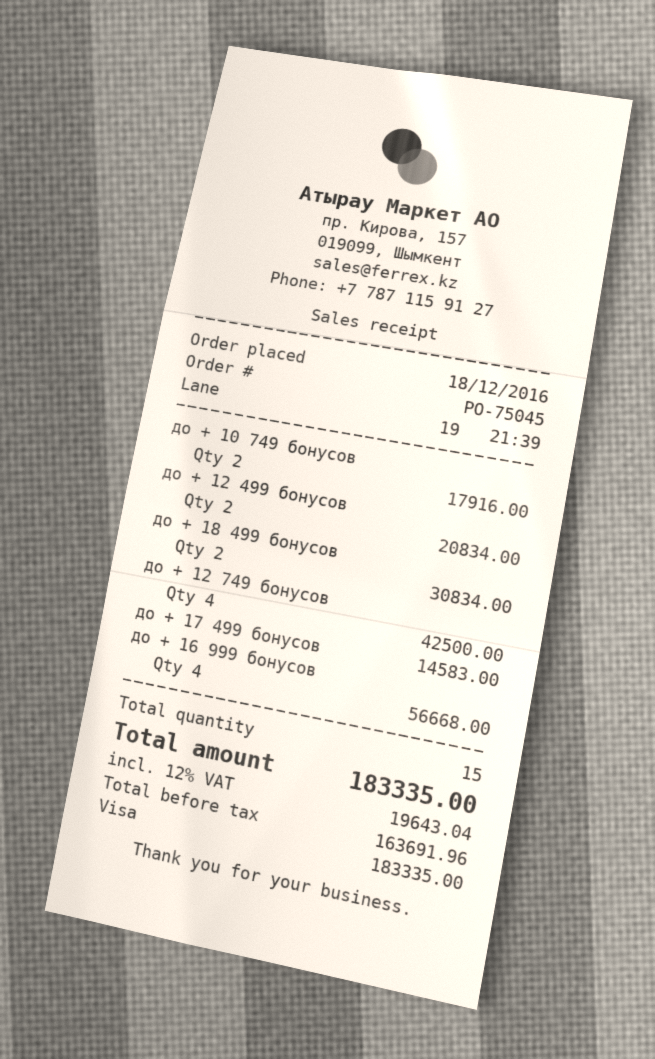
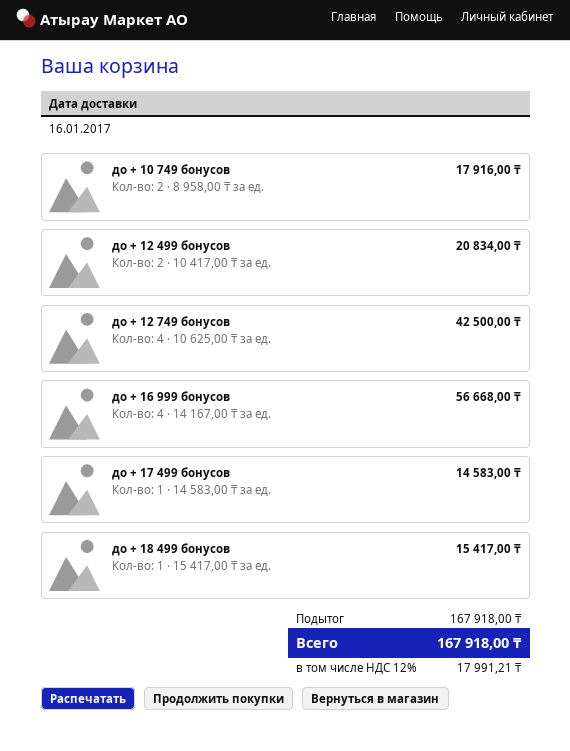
до + 18 499 бонусов: 2 for 30834.00 -> 1 for 15417.00
tax: 12% = 19643.04 -> 12% = 17991.21
total: 183335.00 -> 167918.00

